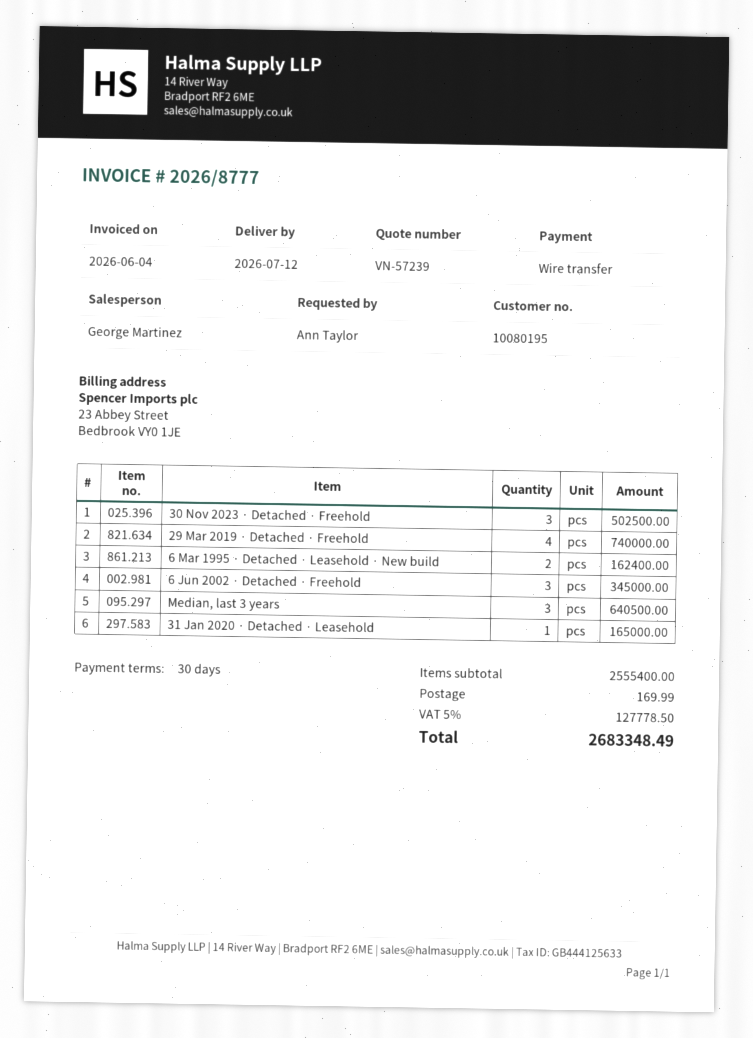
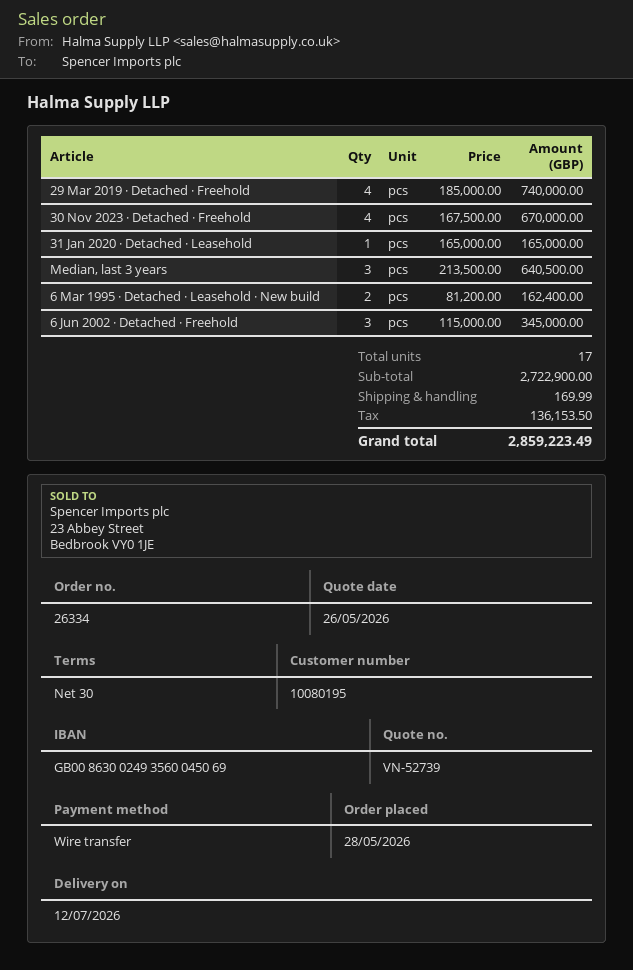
quote number: VN-57239 -> VN-52739
30 Nov 2023 · Detached · Freehold: 3 for 502500.00 -> 4 for 670000.00
subtotal: 2555400.00 -> 2722900.00
tax: 127778.50 -> 136153.50
total: 2683348.49 -> 2859223.49

